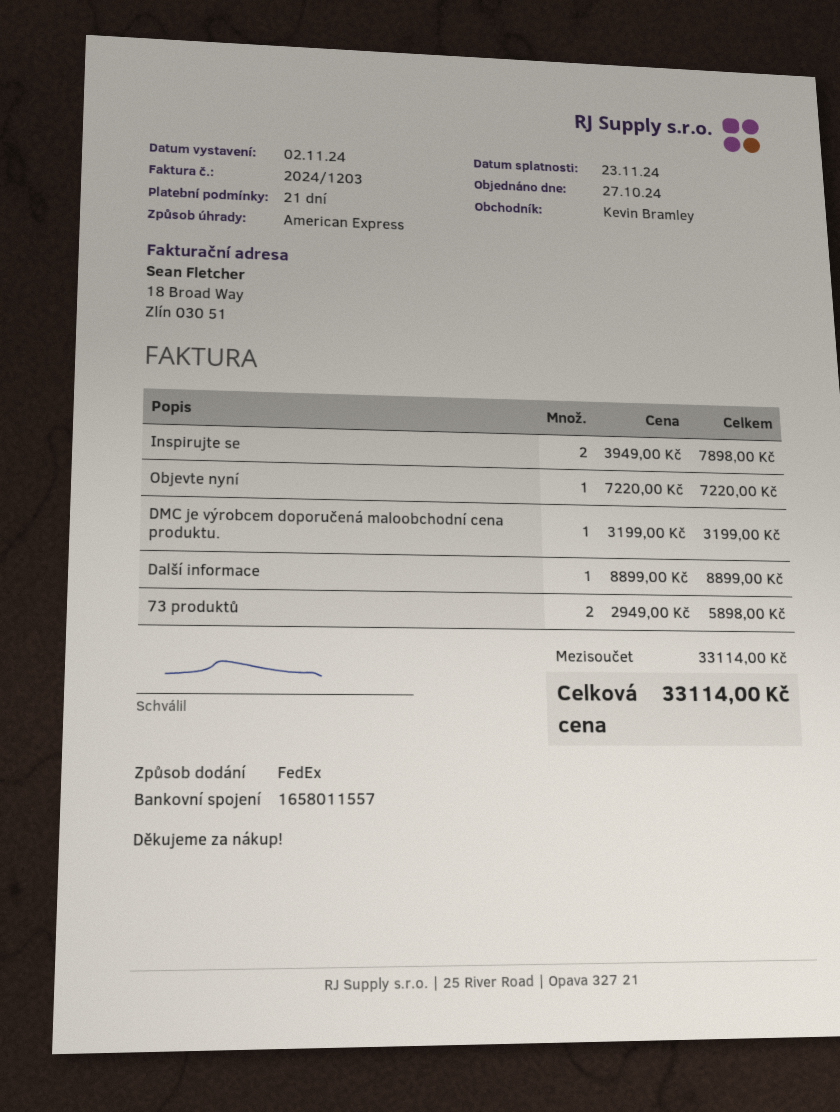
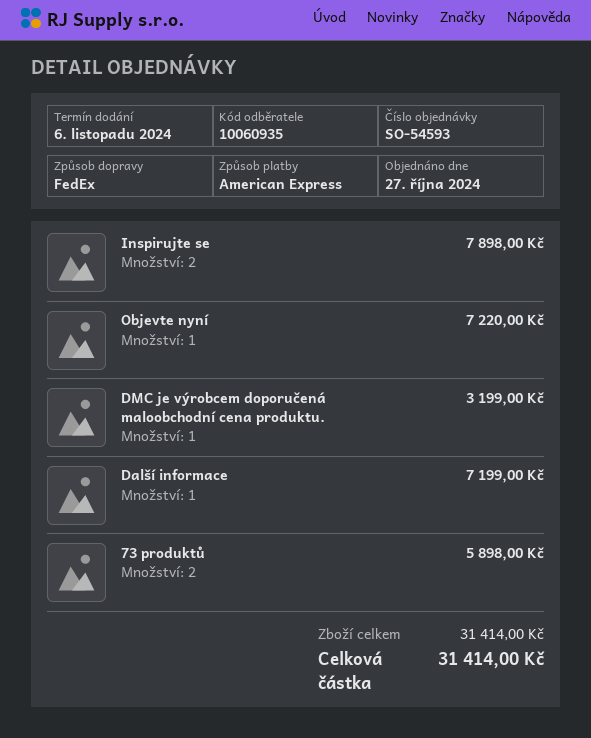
Další informace: 1 for 8899.00 -> 1 for 7199.00
subtotal: 33114.00 -> 31414.00
total: 33114.00 -> 31414.00

